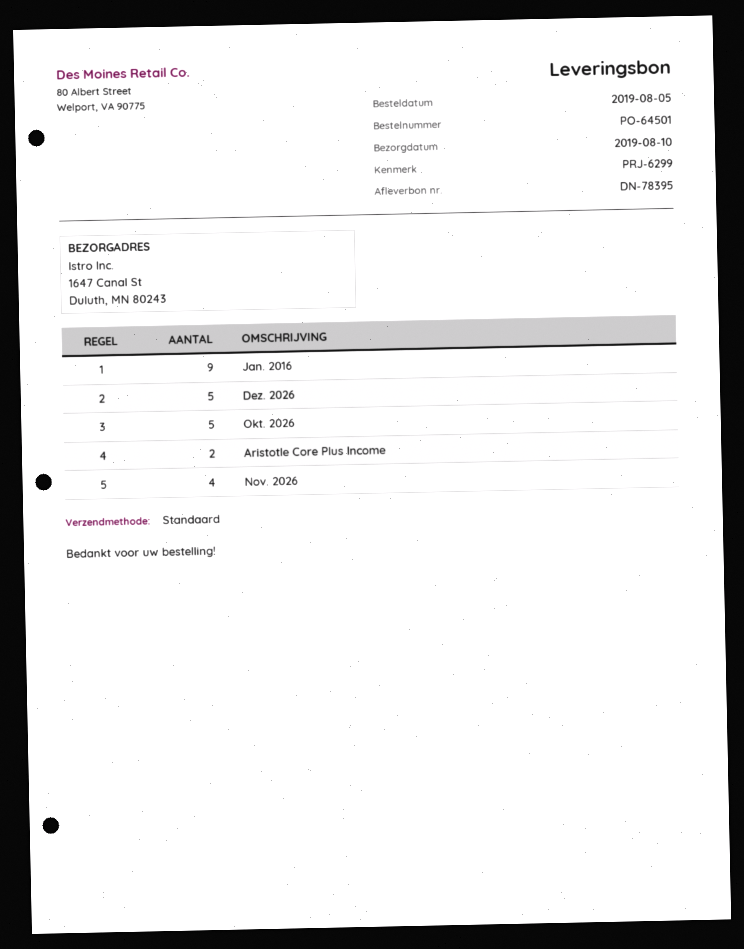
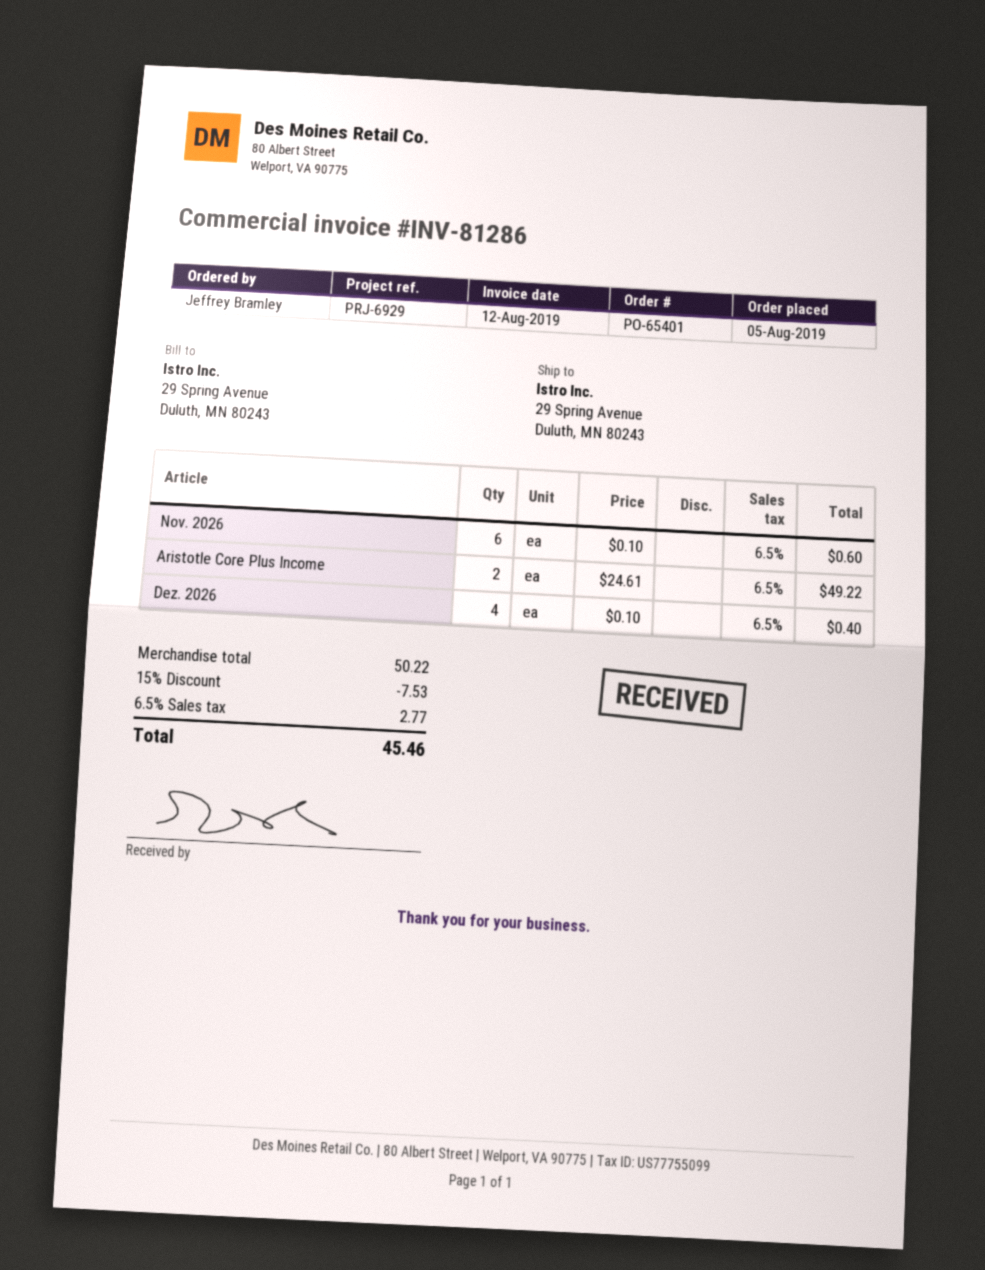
order number: PO-64501 -> PO-65401
reference: PRJ-6299 -> PRJ-6929
ship to: 1647 Canal St, Duluth, MN 80243 -> 29 Spring Avenue, Duluth, MN 80243
Jan. 2016: 9 -> none
Dez. 2026: 5 -> 4
Okt. 2026: 5 -> none
Nov. 2026: 4 -> 6

